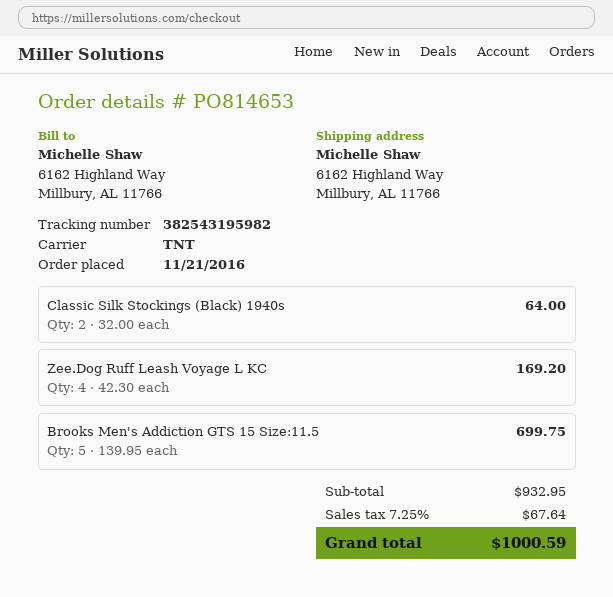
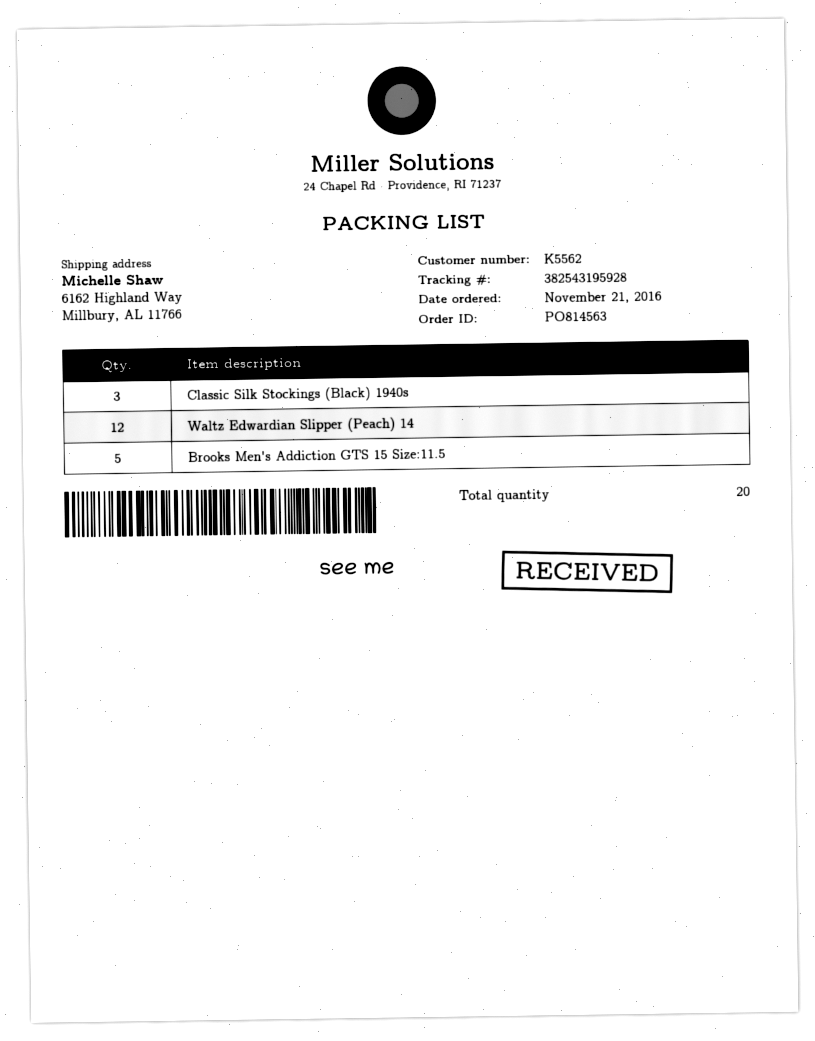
order number: PO814653 -> PO814563
tracking number: 382543195982 -> 382543195928
Classic Silk Stockings (Black) 1940s: 2 -> 3
Zee.Dog Ruff Leash Voyage L KC: 4 -> none
Waltz Edwardian Slipper (Peach) 14: none -> 12

